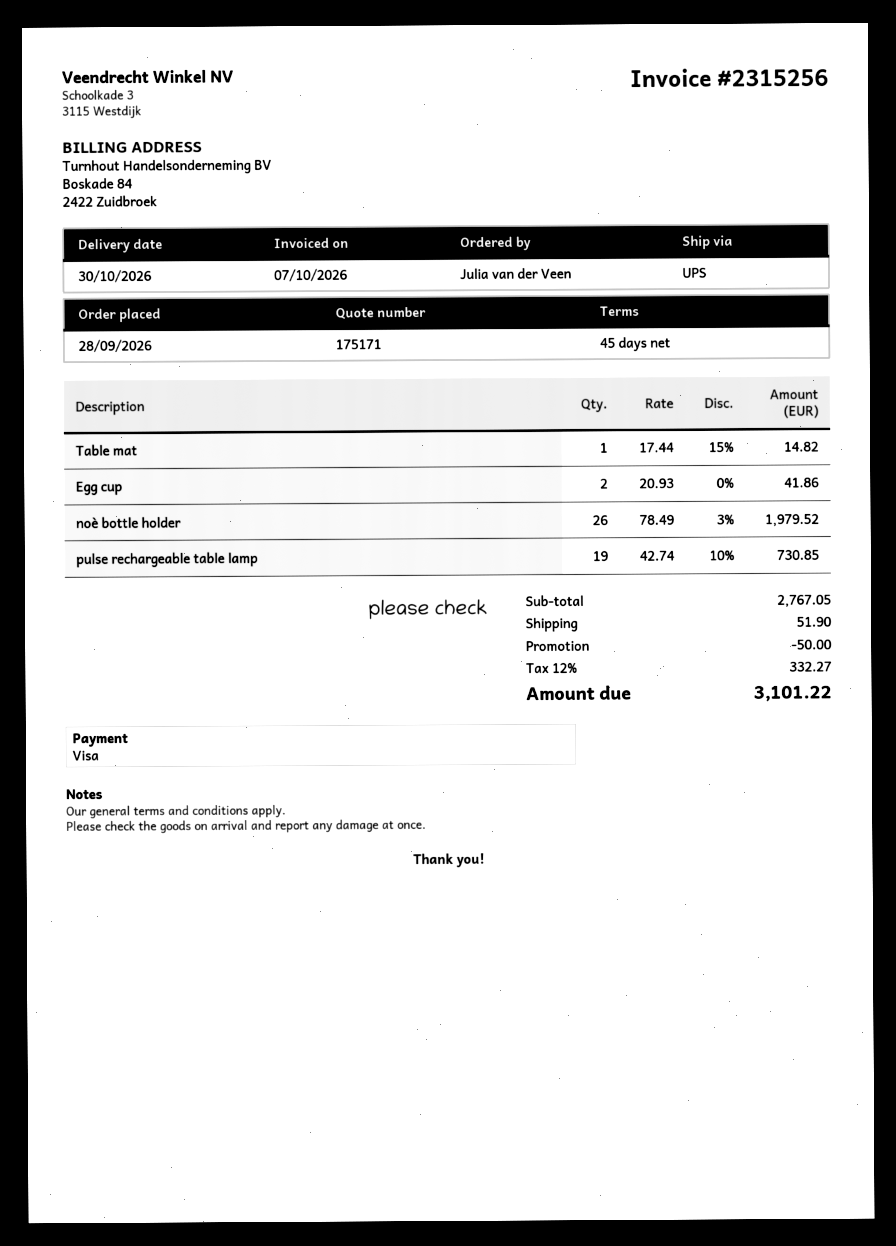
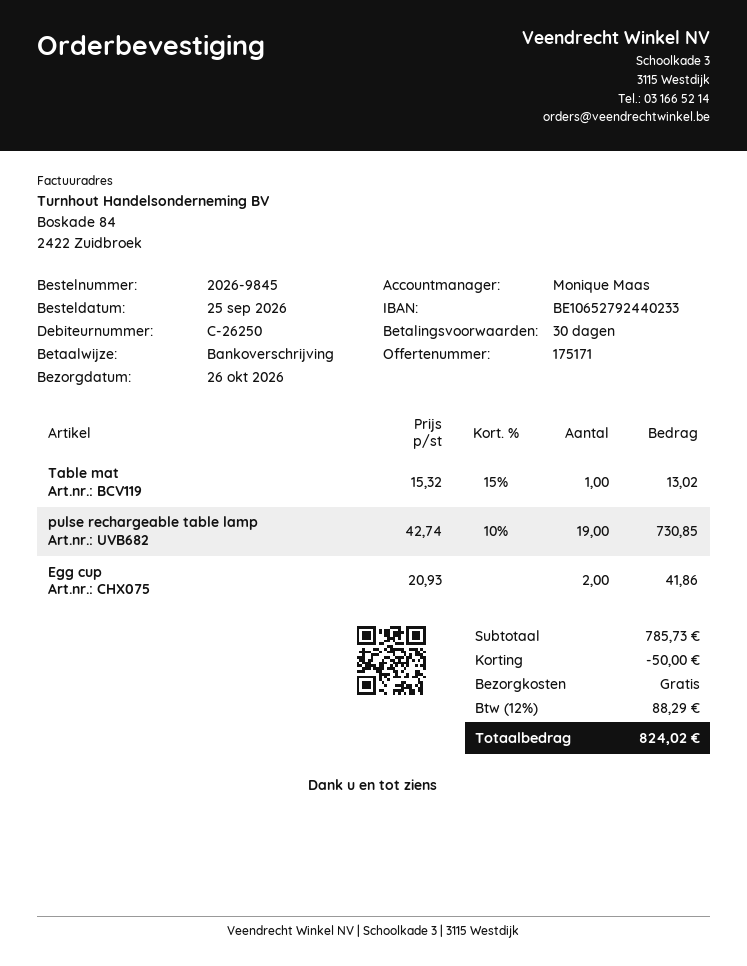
order date: 2026-09-28 -> 2026-09-25
delivery date: 2026-10-30 -> 2026-10-26
payment terms: 45 days -> 30 days
payment method: Visa -> bank transfer
Table mat: 1 x 17.44 - 15% = 14.82 -> 1 x 15.32 - 15% = 13.02
noè bottle holder: 26 x 78.49 - 3% = 1979.52 -> none
subtotal: 2767.05 -> 785.73
shipping: 51.90 -> 0.00
tax: 12% = 332.27 -> 12% = 88.29
total: 3101.22 -> 824.02

